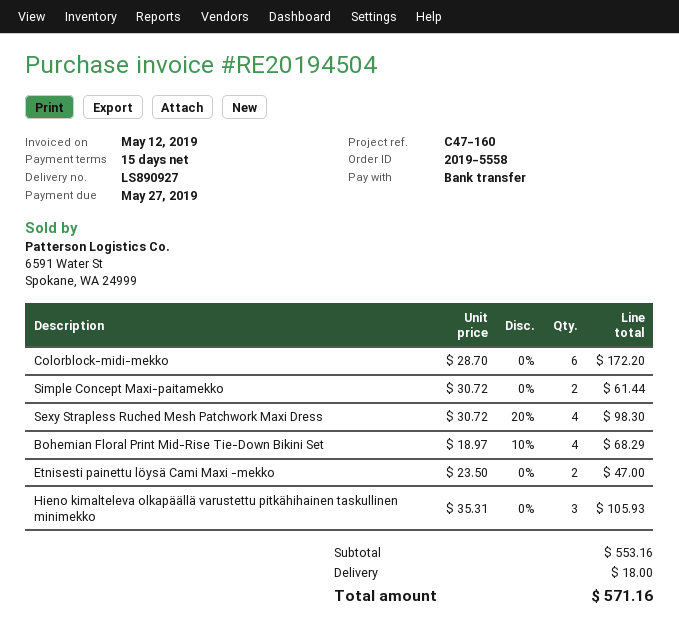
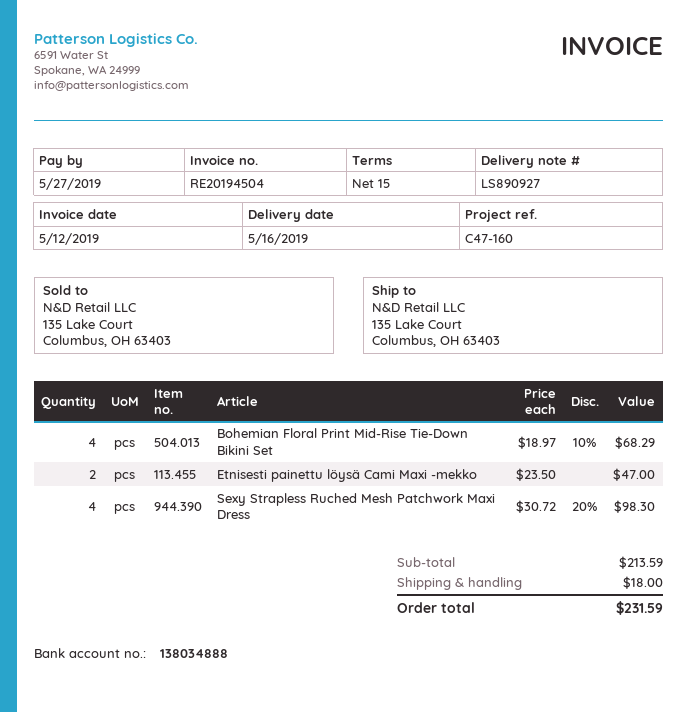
Colorblock-midi-mekko: 6 x 28.70 = 172.20 -> none
Simple Concept Maxi-paitamekko: 2 x 30.72 = 61.44 -> none
Hieno kimalteleva olkapäällä varustettu pitkähihainen taskullinen minimekko: 3 x 35.31 = 105.93 -> none
subtotal: 553.16 -> 213.59
total: 571.16 -> 231.59

